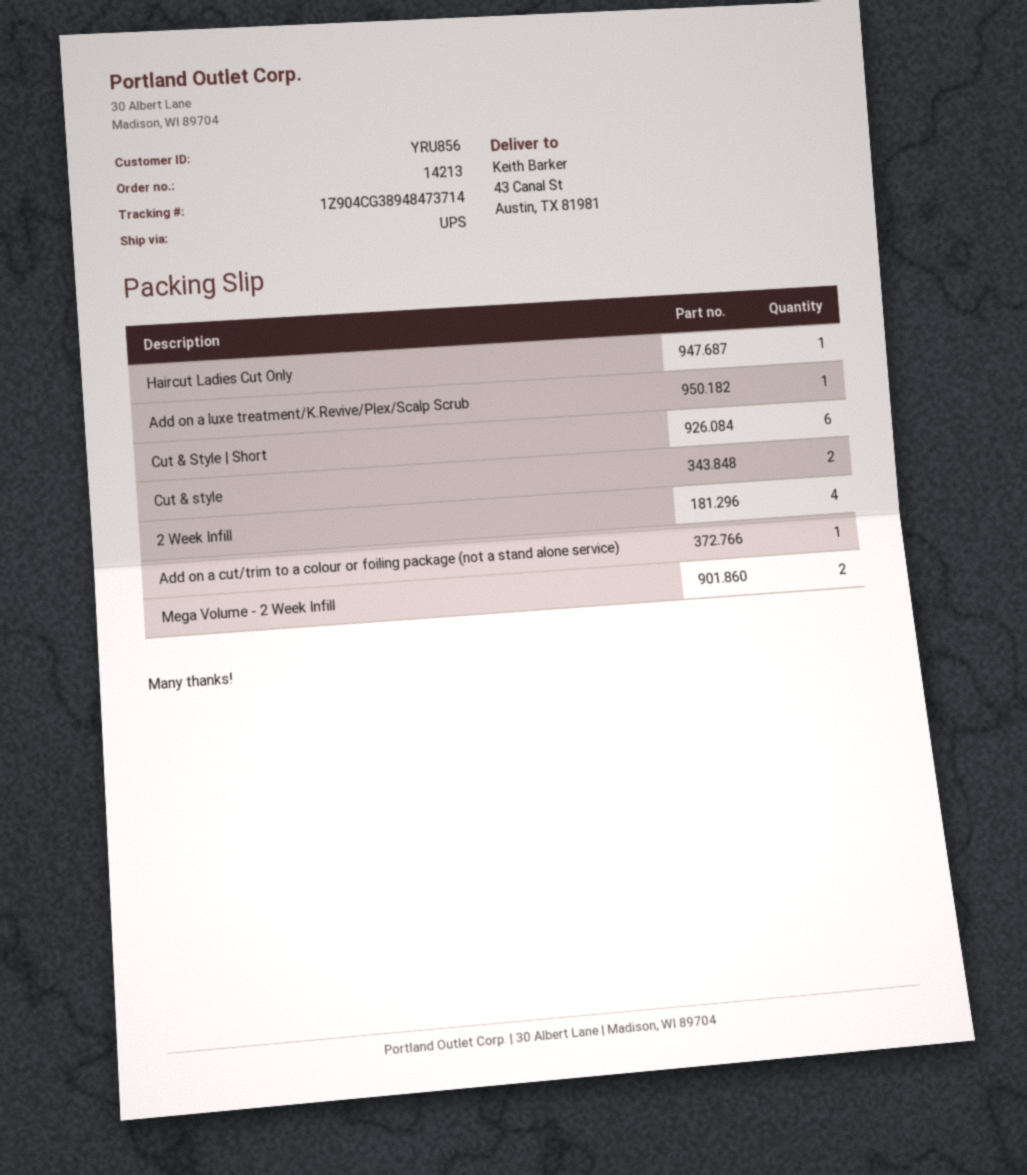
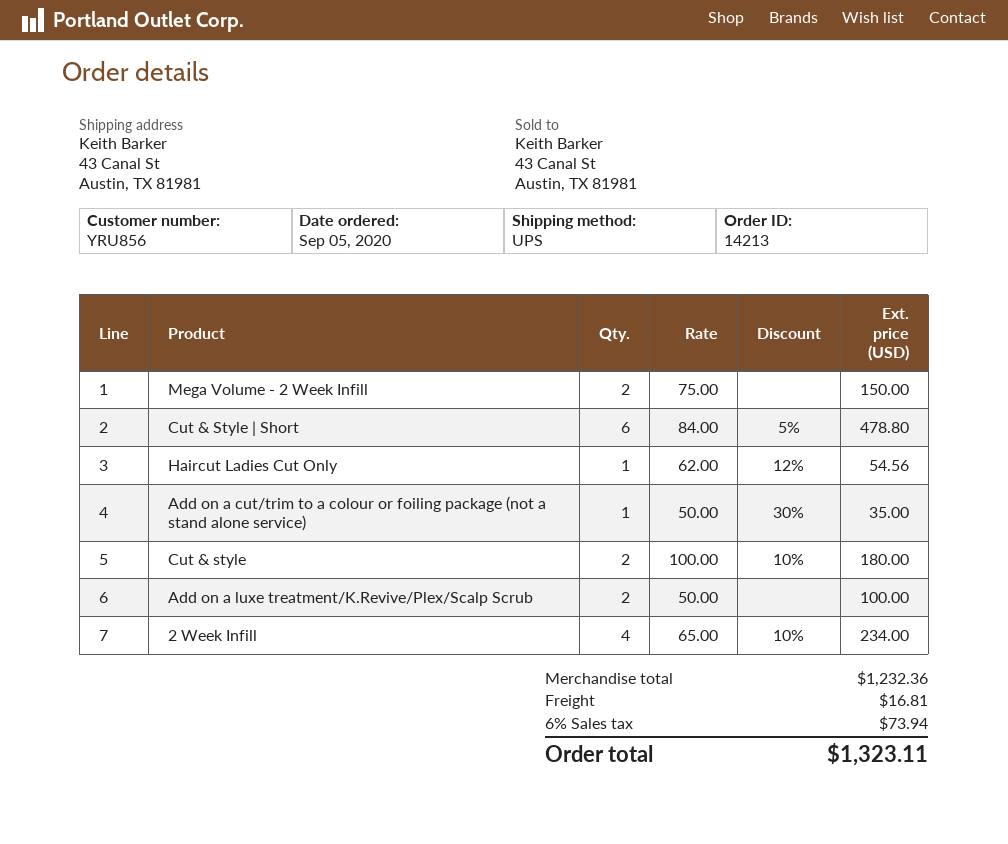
Add on a luxe treatment/K.Revive/Plex/Scalp Scrub: 1 -> 2

